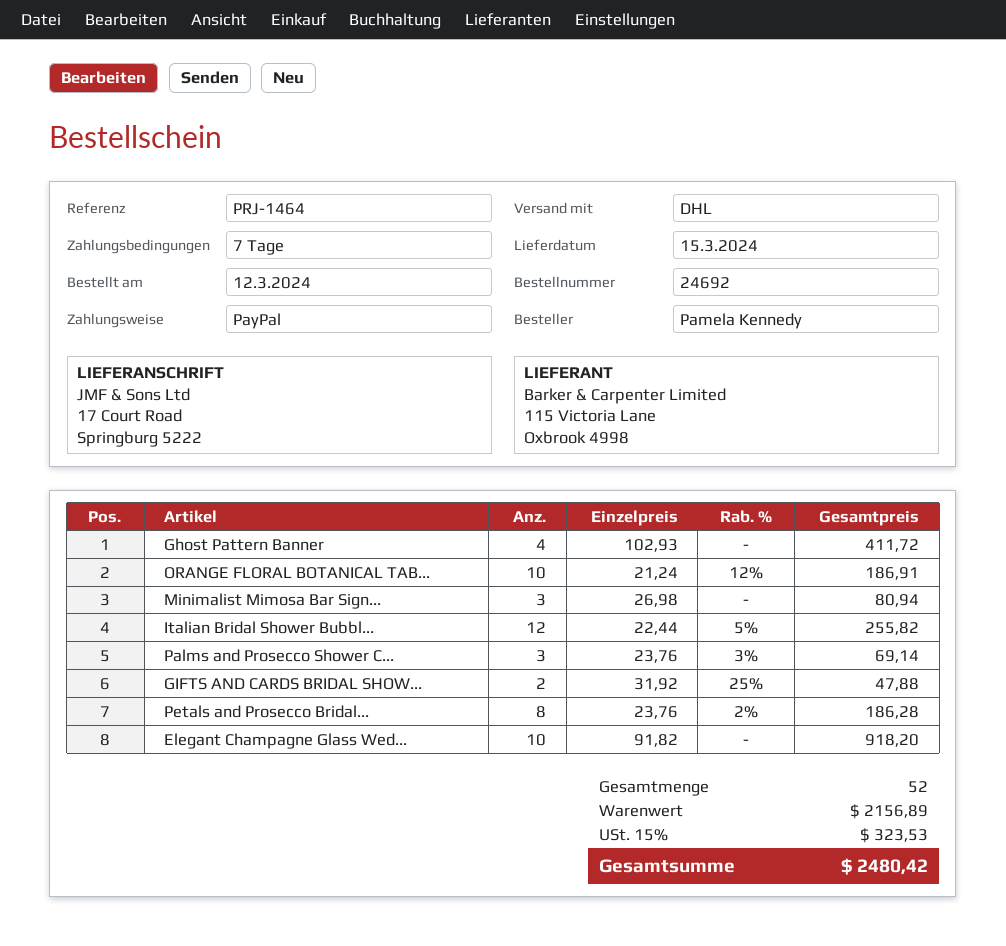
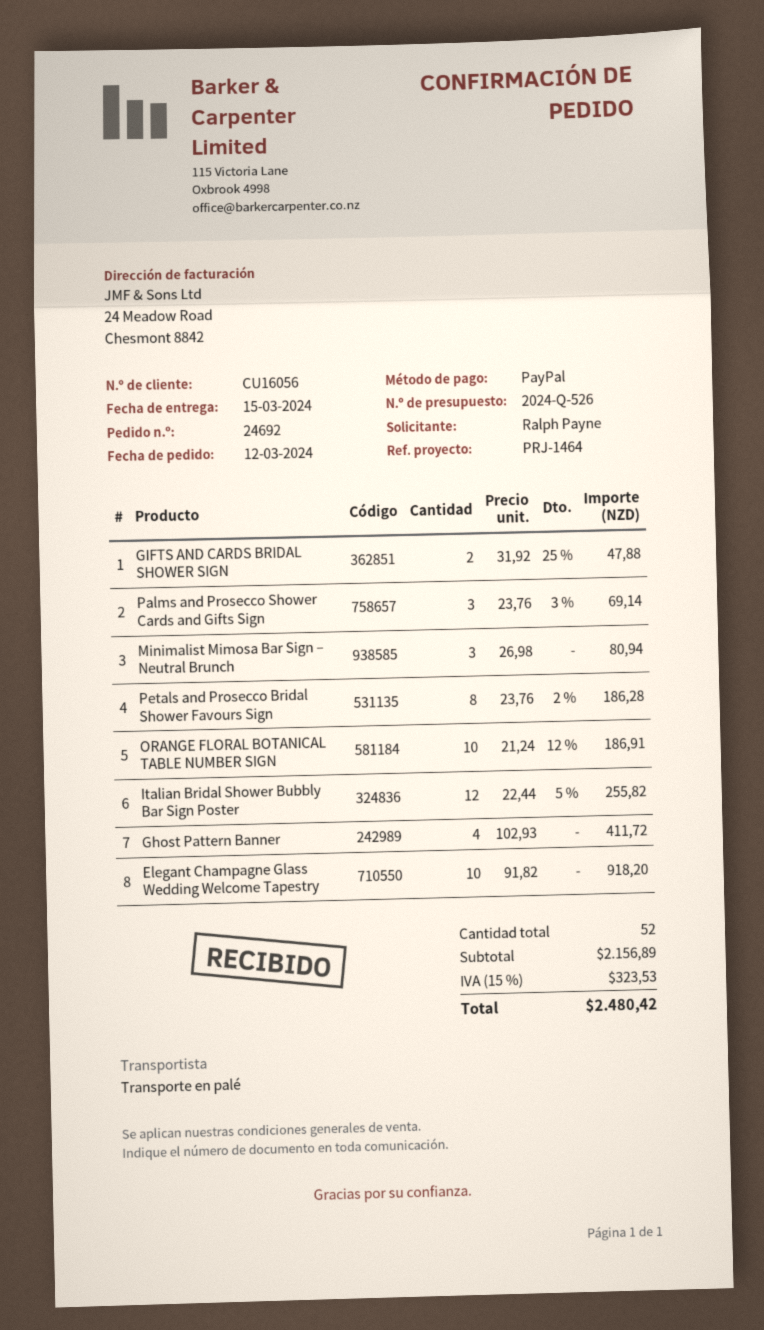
ordered by: Pamela Kennedy -> Ralph Payne
shipping method: DHL -> pallet freight

